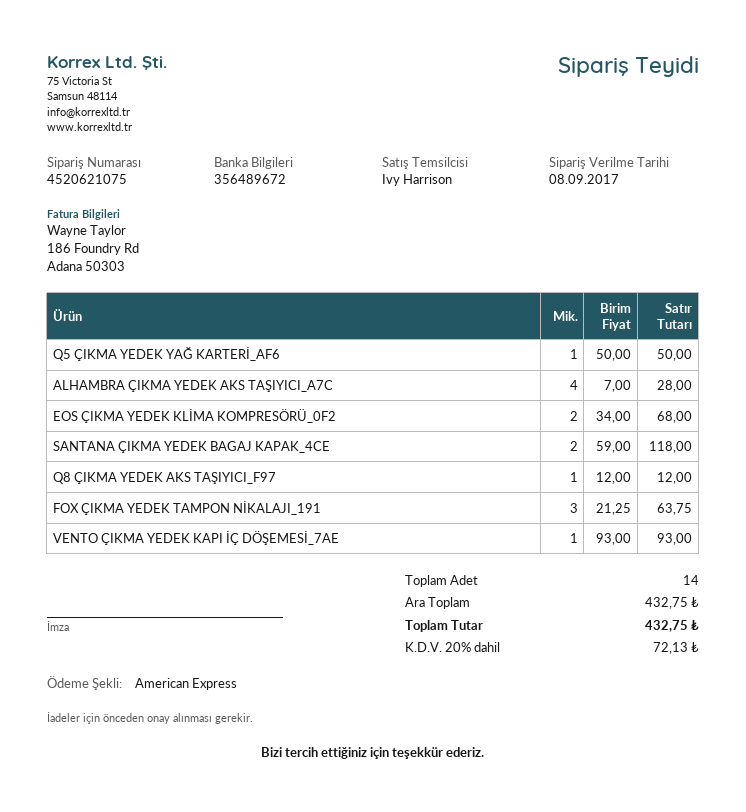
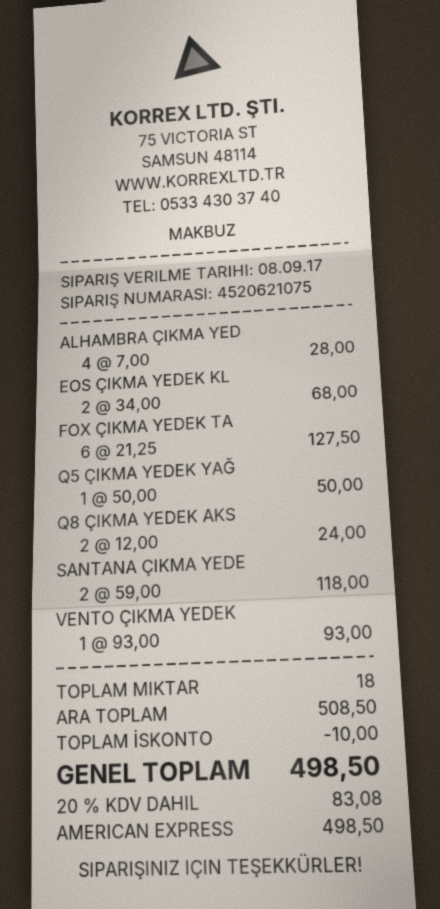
Q8 ÇIKMA YEDEK AKS TAŞIYICI_F97: 1 x 12.00 = 12.00 -> 2 x 12.00 = 24.00
FOX ÇIKMA YEDEK TAMPON NİKALAJI_191: 3 x 21.25 = 63.75 -> 6 x 21.25 = 127.50
total quantity: 14 -> 18
subtotal: 432.75 -> 508.50
discount: none -> 10.00
tax: 20% = 72.13 -> 20% = 83.08
total: 432.75 -> 498.50

